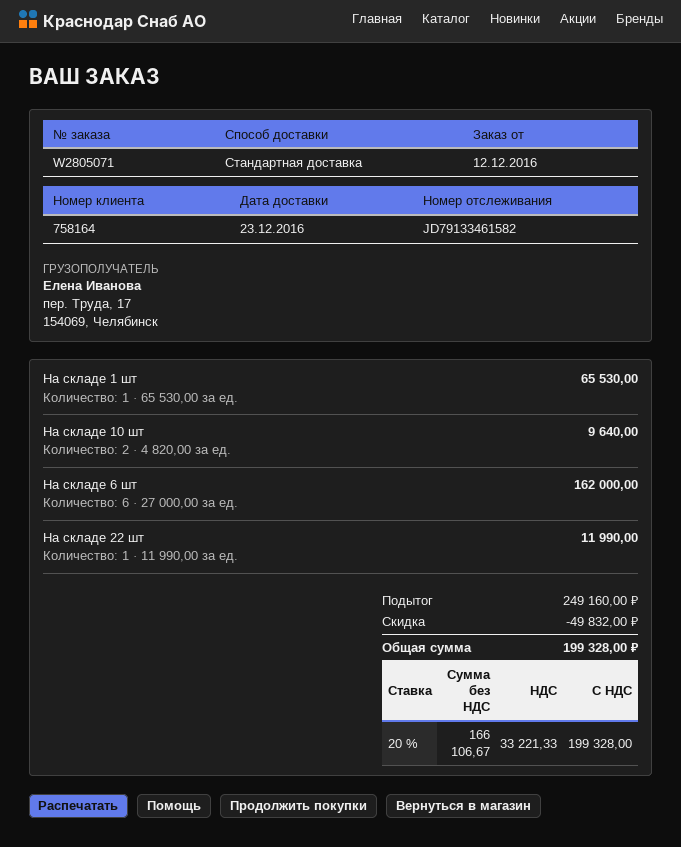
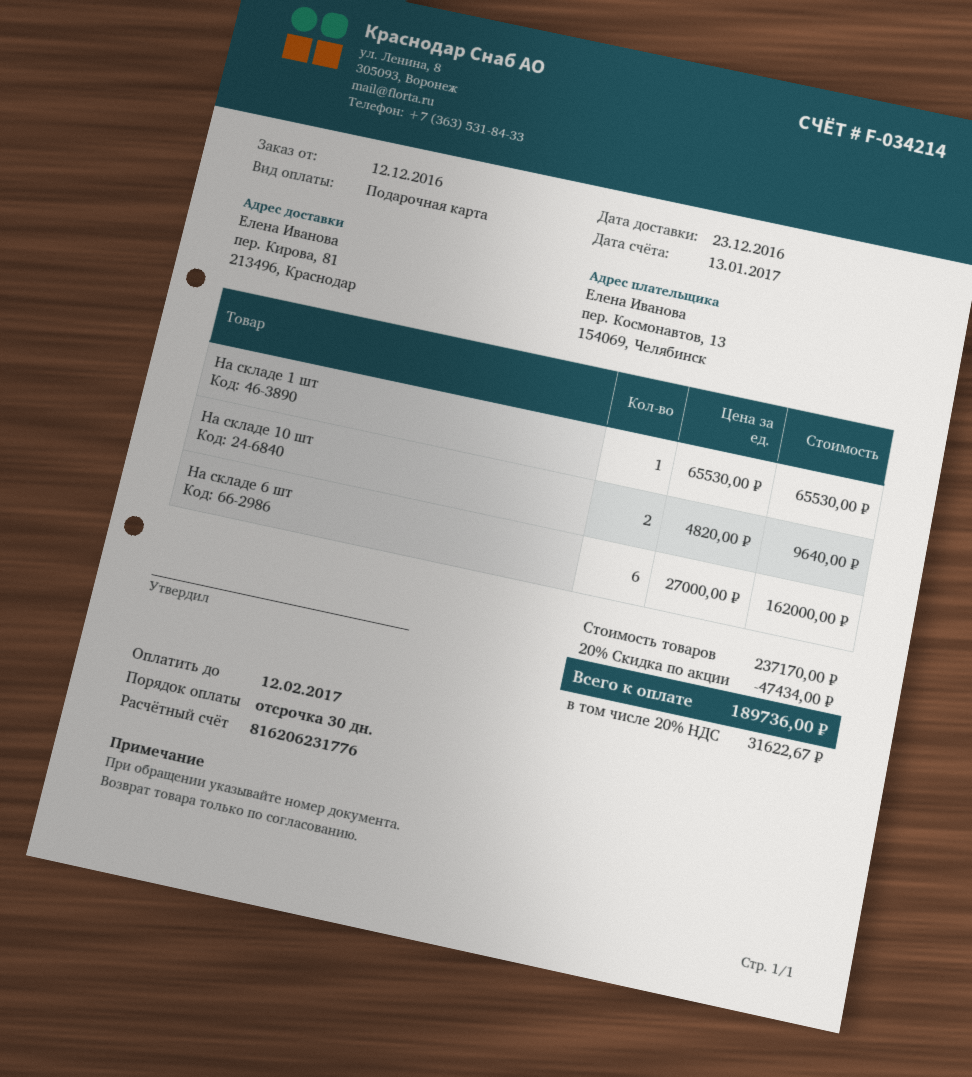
ship to: пер. Труда, 17, 154069, Челябинск -> пер. Кирова, 81, 213496, Краснодар
На складе 22 шт: 1 x 11990.00 = 11990.00 -> none
subtotal: 249160.00 -> 237170.00
discount: 49832.00 -> 47434.00
tax: 20% = 33221.33 -> 20% = 31622.67
total: 199328.00 -> 189736.00

